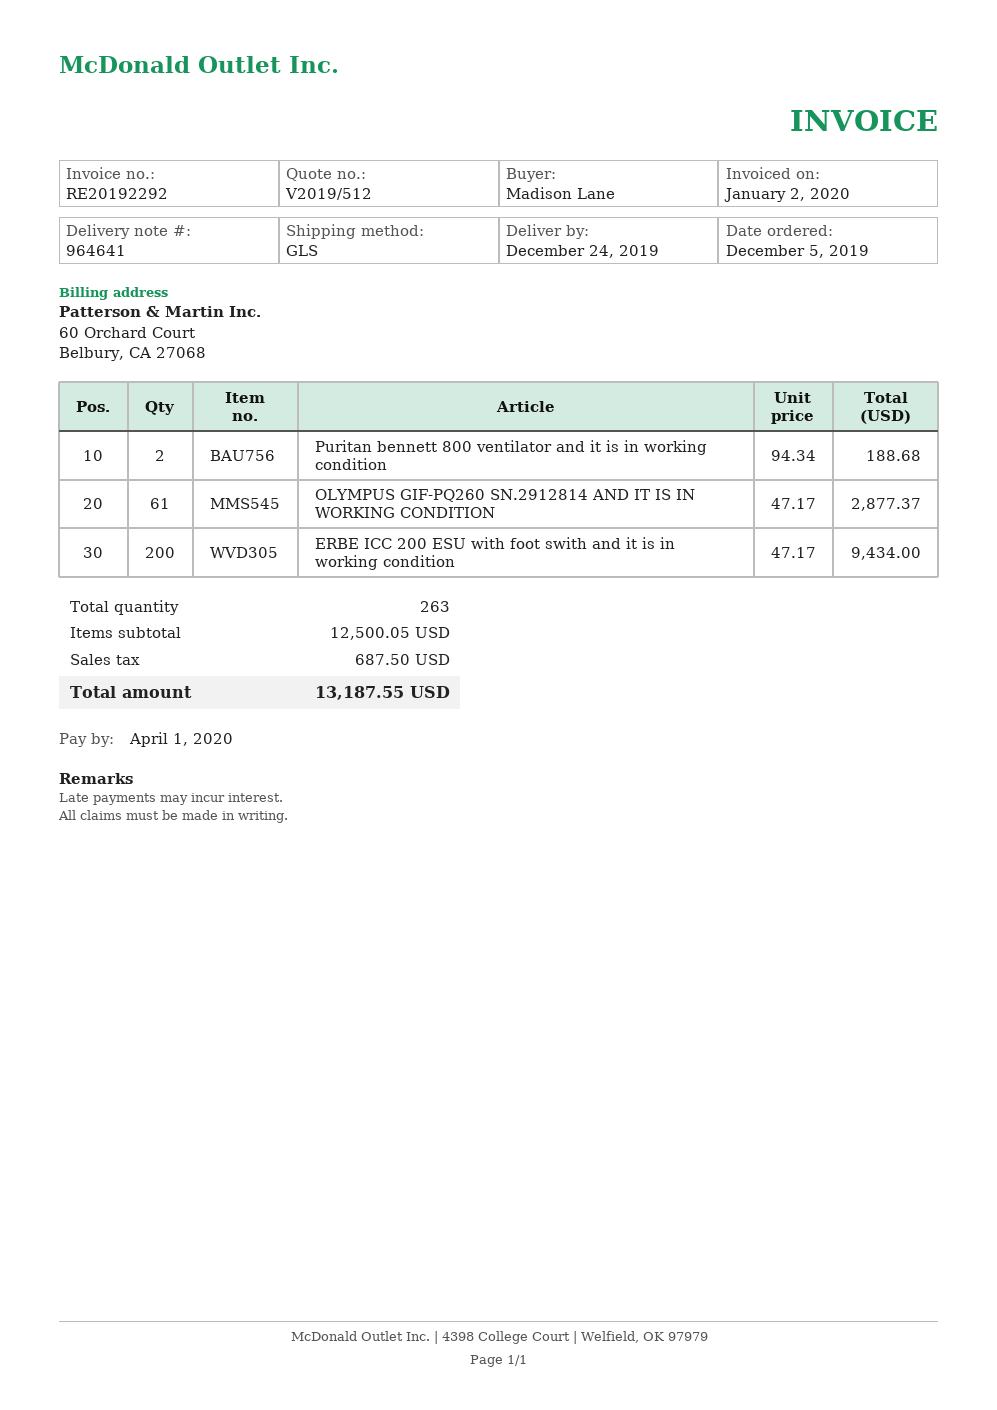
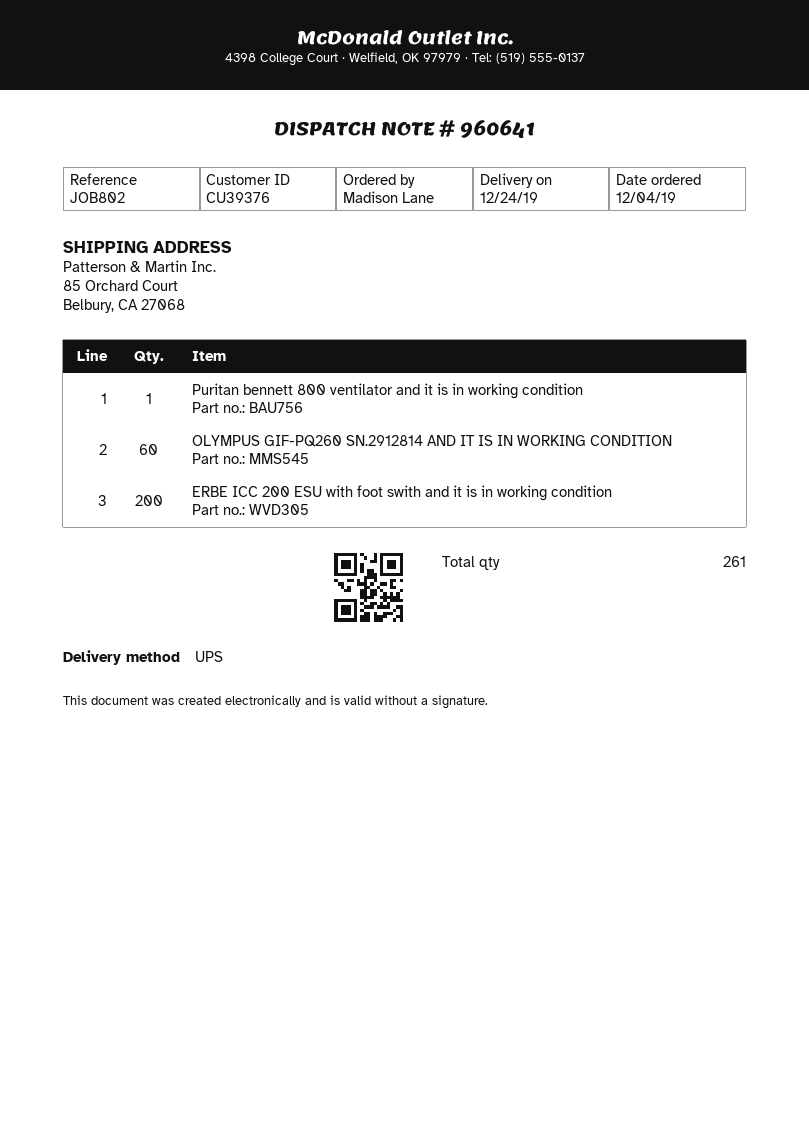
order date: 2019-12-05 -> 2019-12-04
delivery note number: 964641 -> 960641
shipping method: GLS -> UPS
Puritan bennett 800 ventilator and it is in working condition: 2 -> 1
OLYMPUS GIF-PQ260 SN.2912814 AND IT IS IN WORKING CONDITION: 61 -> 60
total quantity: 263 -> 261

